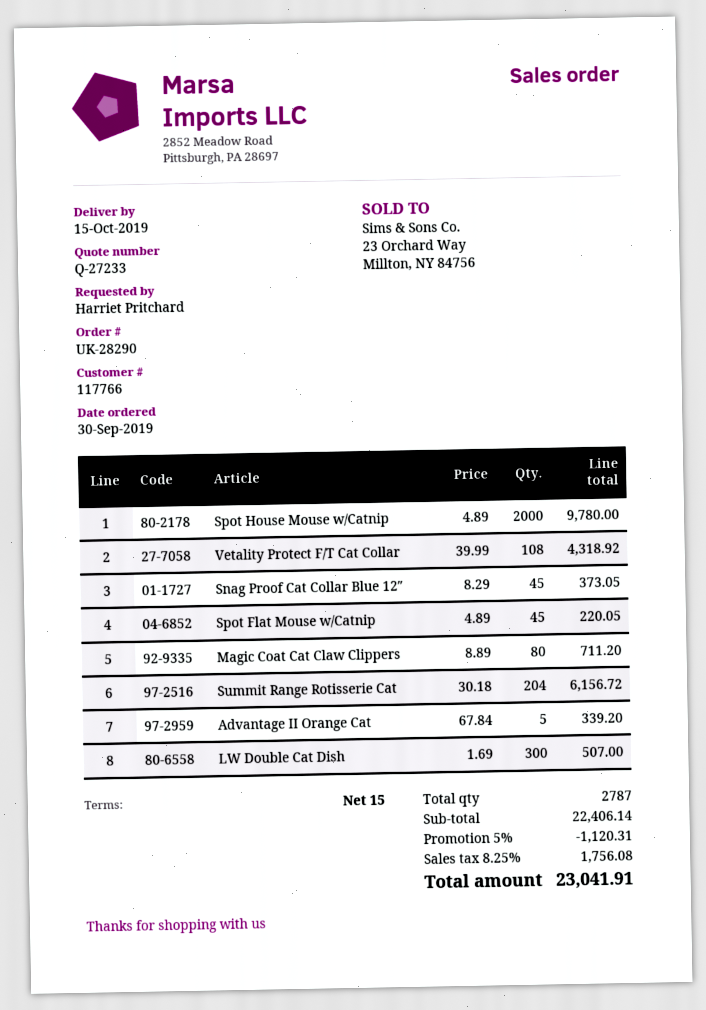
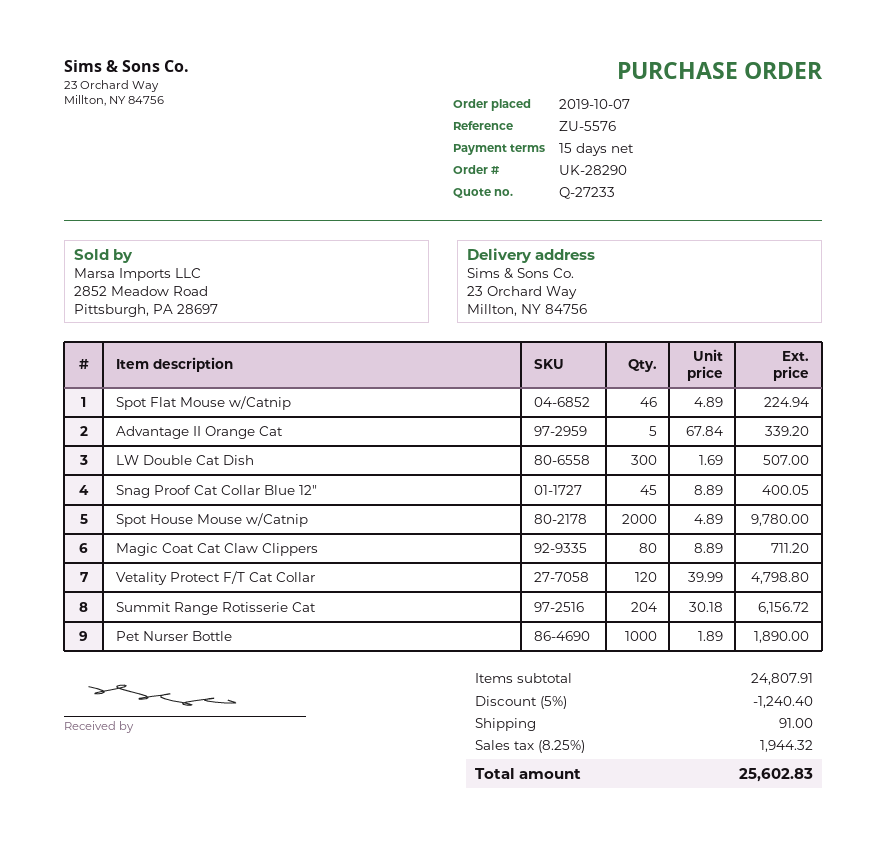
order date: 2019-09-30 -> 2019-10-07
Vetality Protect F/T Cat Collar: 108 x 39.99 = 4318.92 -> 120 x 39.99 = 4798.80
Snag Proof Cat Collar Blue 12″: 45 x 8.29 = 373.05 -> 45 x 8.89 = 400.05
Spot Flat Mouse w/Catnip: 45 x 4.89 = 220.05 -> 46 x 4.89 = 224.94
Pet Nurser Bottle: none -> 1000 x 1.89 = 1890.00
subtotal: 22406.14 -> 24807.91
discount: 5% = 1120.31 -> 5% = 1240.40
shipping: none -> 91.00
tax: 8.25% = 1756.08 -> 8.25% = 1944.32
total: 23041.91 -> 25602.83

